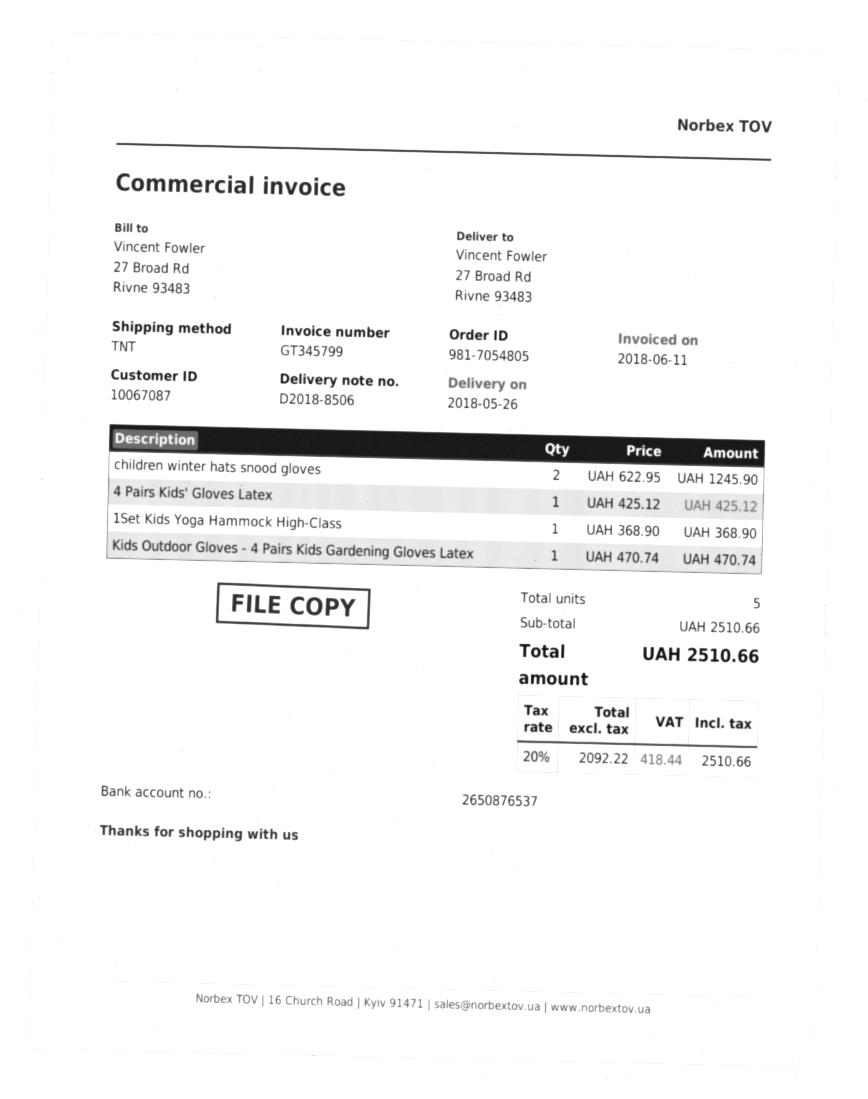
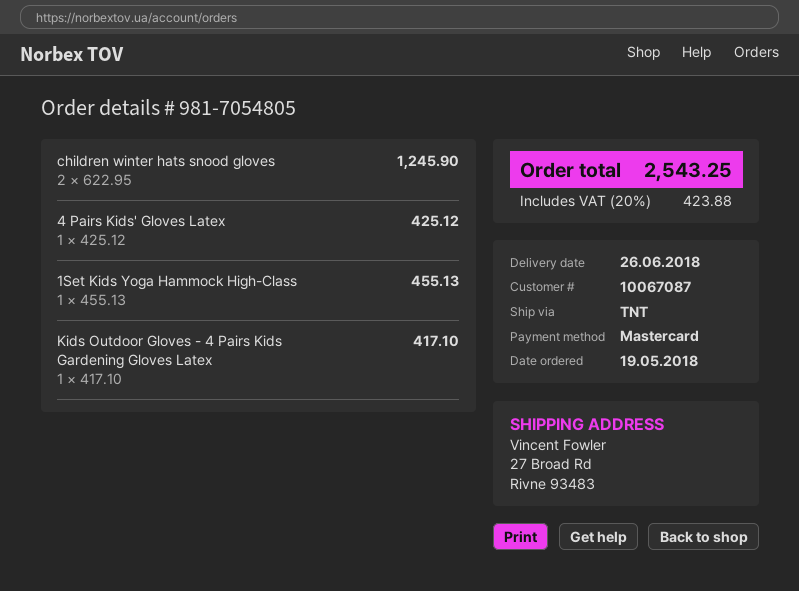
delivery date: 2018-05-26 -> 2018-06-26
1Set Kids Yoga Hammock High-Class: 1 x 368.90 = 368.90 -> 1 x 455.13 = 455.13
Kids Outdoor Gloves - 4 Pairs Kids Gardening Gloves Latex: 1 x 470.74 = 470.74 -> 1 x 417.10 = 417.10
tax: 20% = 418.44 -> 20% = 423.88
total: 2510.66 -> 2543.25

